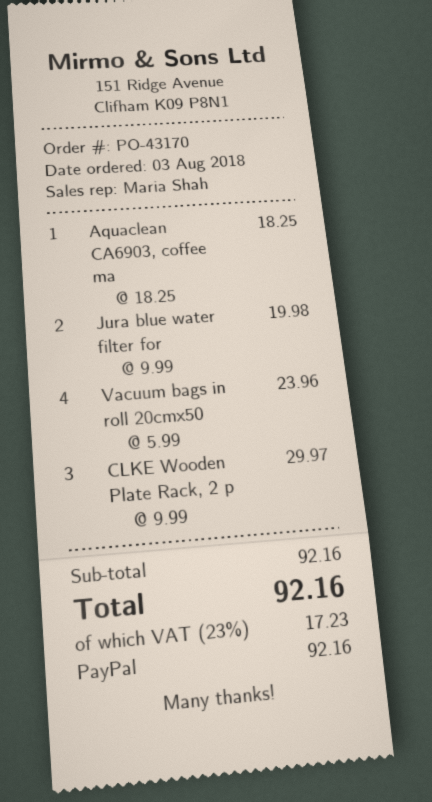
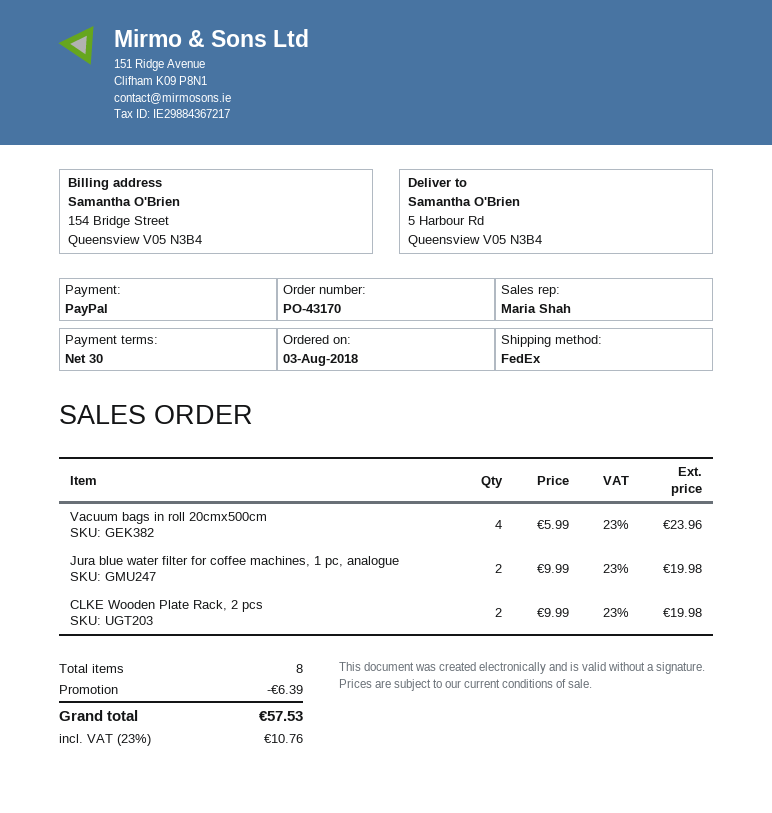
Aquaclean CA6903, coffee ma: 1 x 18.25 = 18.25 -> none
CLKE Wooden Plate Rack, 2 p: 3 x 9.99 = 29.97 -> 2 x 9.99 = 19.98
discount: none -> 6.39
tax: 23% = 17.23 -> 23% = 10.76
total: 92.16 -> 57.53

